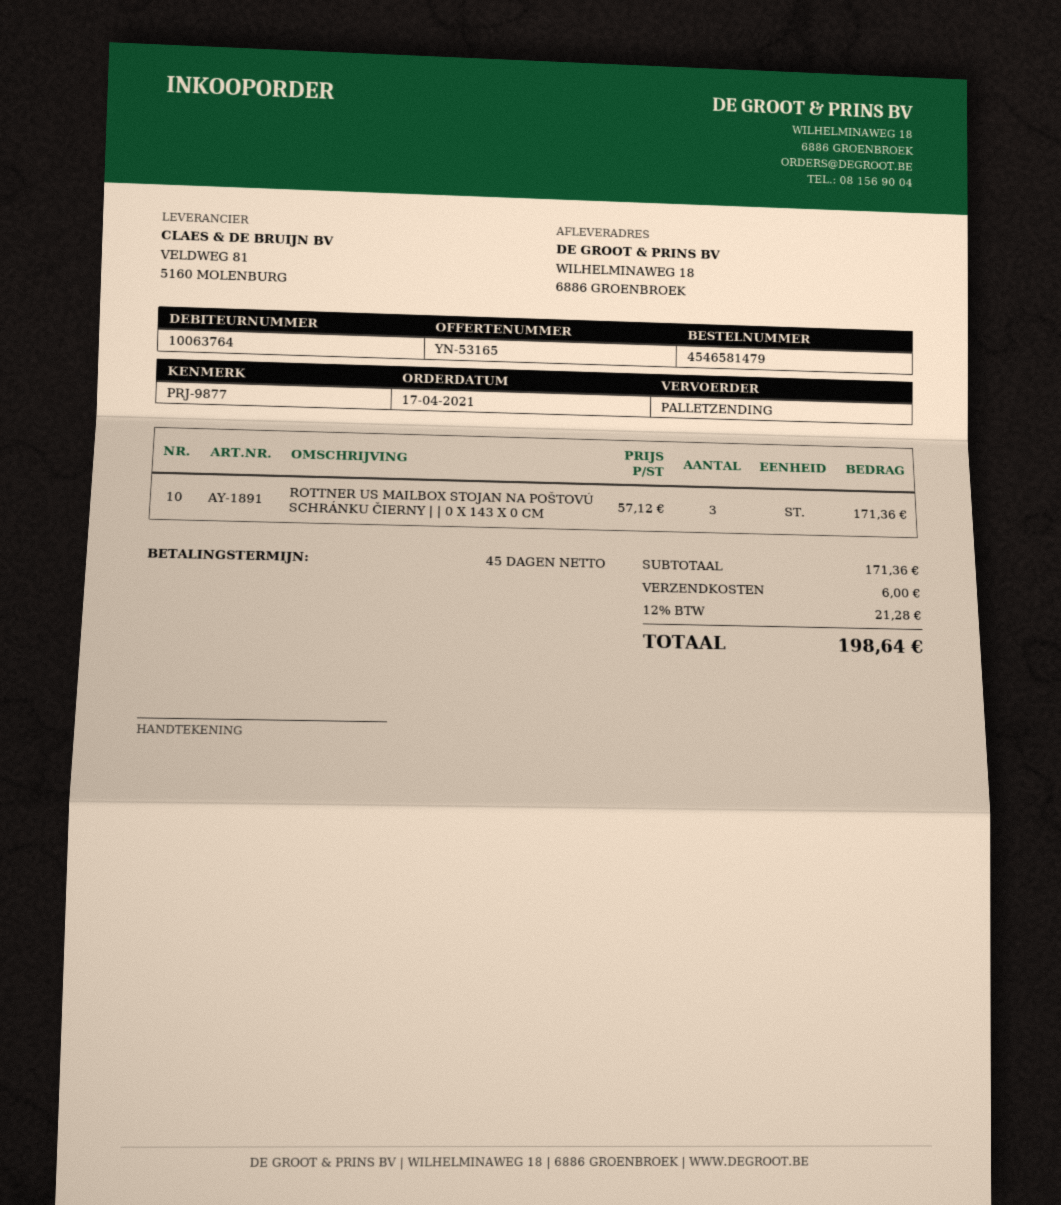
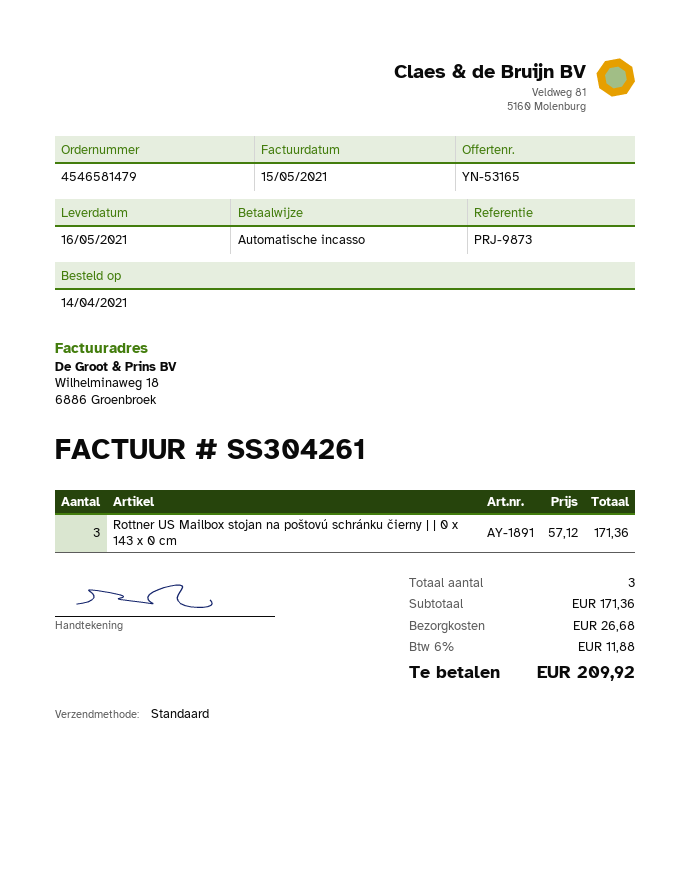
order date: 2021-04-17 -> 2021-04-14
reference: PRJ-9877 -> PRJ-9873
shipping method: pallet freight -> standard
shipping: 6.00 -> 26.68
tax: 12% = 21.28 -> 6% = 11.88
total: 198.64 -> 209.92

